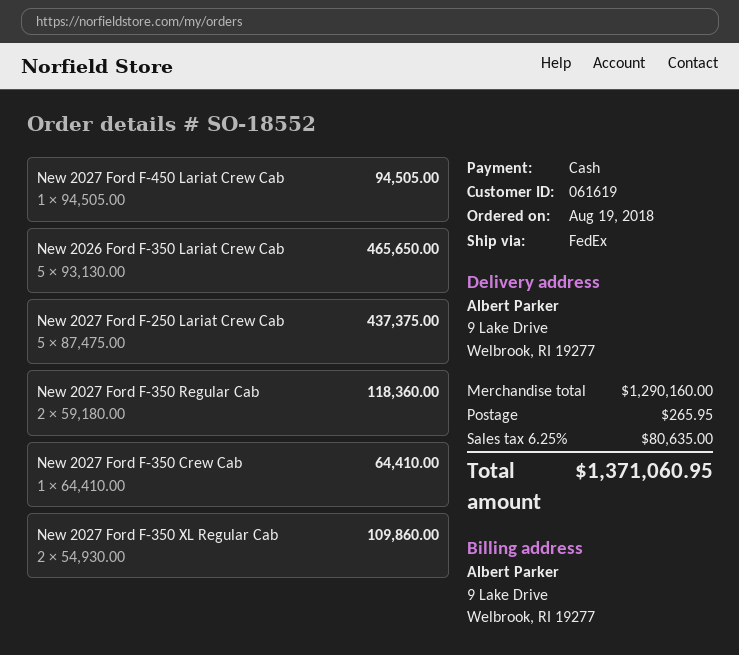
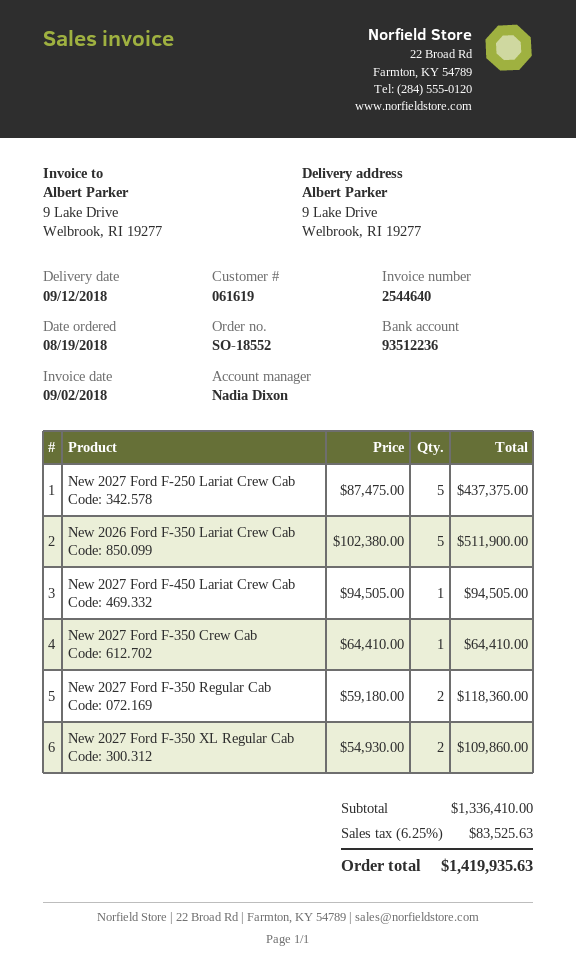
New 2026 Ford F-350 Lariat Crew Cab: 5 x 93130.00 = 465650.00 -> 5 x 102380.00 = 511900.00
subtotal: 1290160.00 -> 1336410.00
shipping: 265.95 -> none
tax: 6.25% = 80635.00 -> 6.25% = 83525.63
total: 1371060.95 -> 1419935.63

